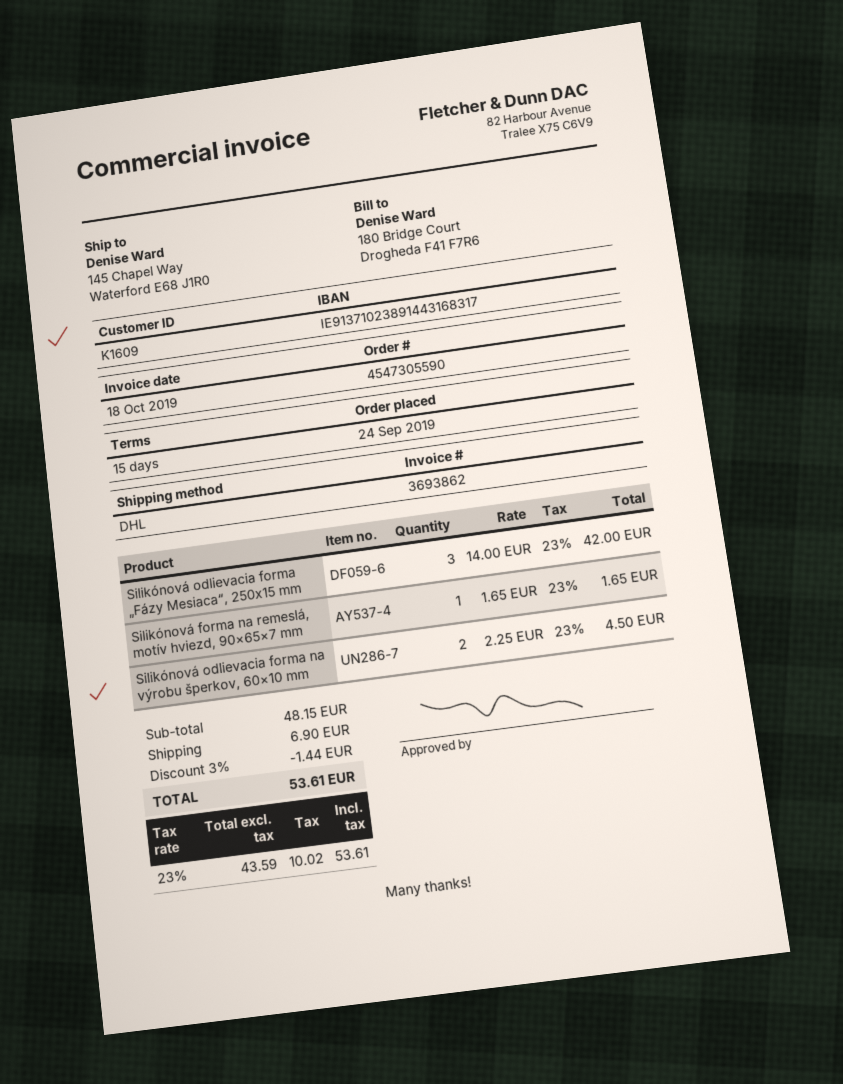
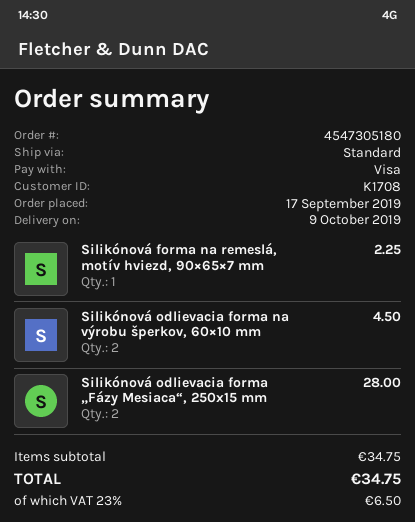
order number: 4547305590 -> 4547305180
order date: 2019-09-24 -> 2019-09-17
customer number: K1609 -> K1708
shipping method: DHL -> standard
Silikónová odlievacia forma „Fázy Mesiaca“, 250x15 mm: 3 for 42.00 -> 2 for 28.00
Silikónová forma na remeslá, motív hviezd, 90×65×7 mm: 1 for 1.65 -> 1 for 2.25
subtotal: 48.15 -> 34.75
discount: 3% = 1.44 -> none
shipping: 6.90 -> none
tax: 23% = 10.02 -> 23% = 6.50
total: 53.61 -> 34.75

